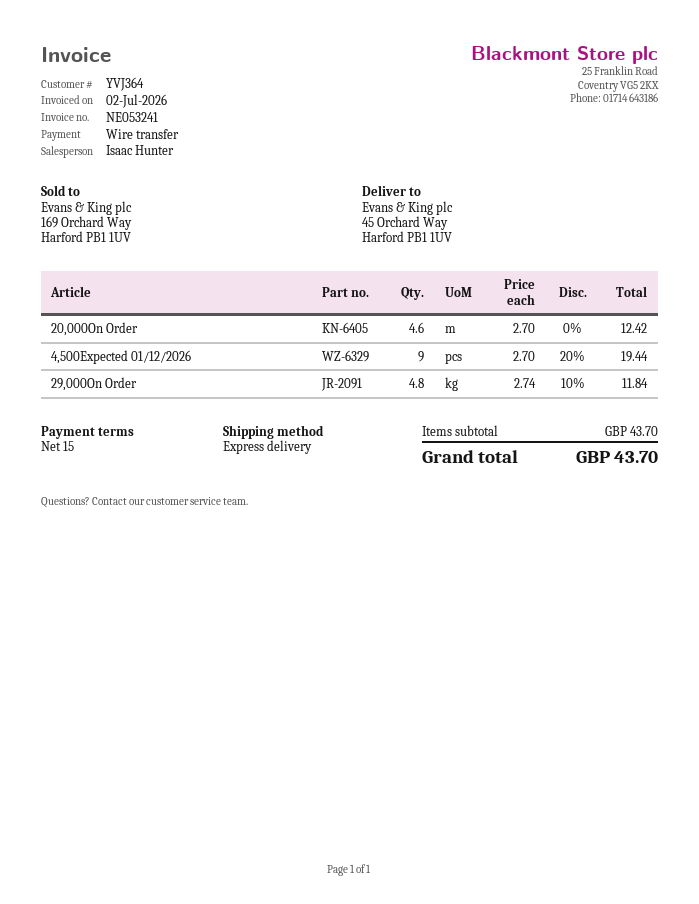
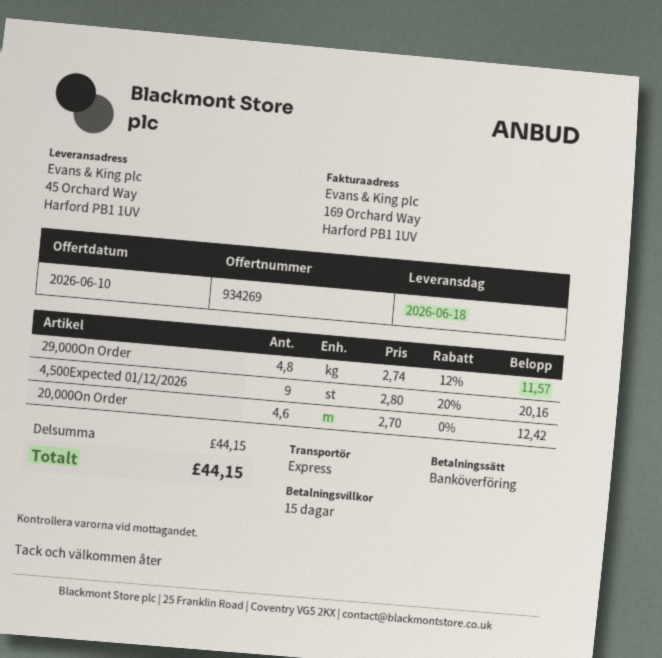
4,500Expected 01/12/2026: 9 x 2.70 - 20% = 19.44 -> 9 x 2.80 - 20% = 20.16
29,000On Order: 4.8 x 2.74 - 10% = 11.84 -> 4.8 x 2.74 - 12% = 11.57
subtotal: 43.70 -> 44.15
total: 43.70 -> 44.15

